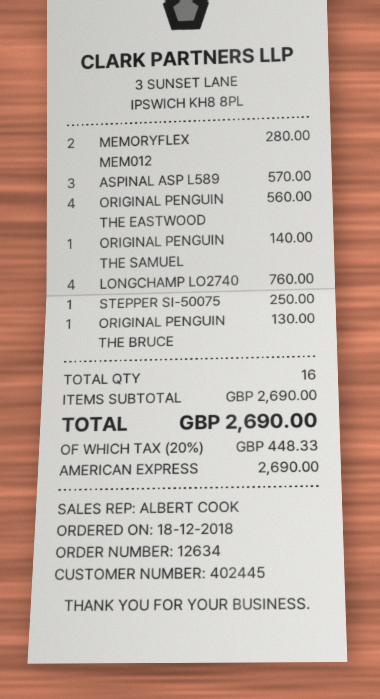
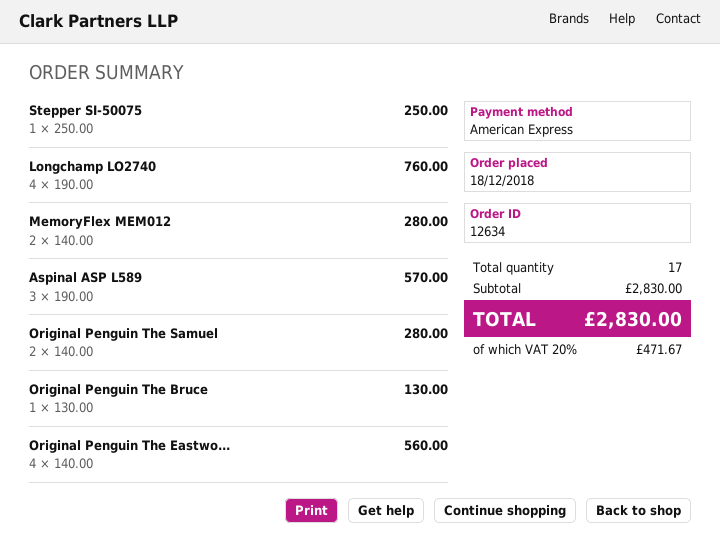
ORIGINAL PENGUIN THE SAMUEL: 1 for 140.00 -> 2 for 280.00
total quantity: 16 -> 17
subtotal: 2690.00 -> 2830.00
tax: 20% = 448.33 -> 20% = 471.67
total: 2690.00 -> 2830.00

